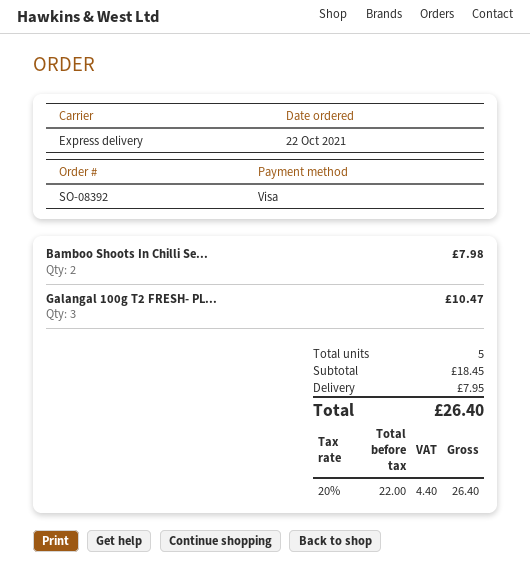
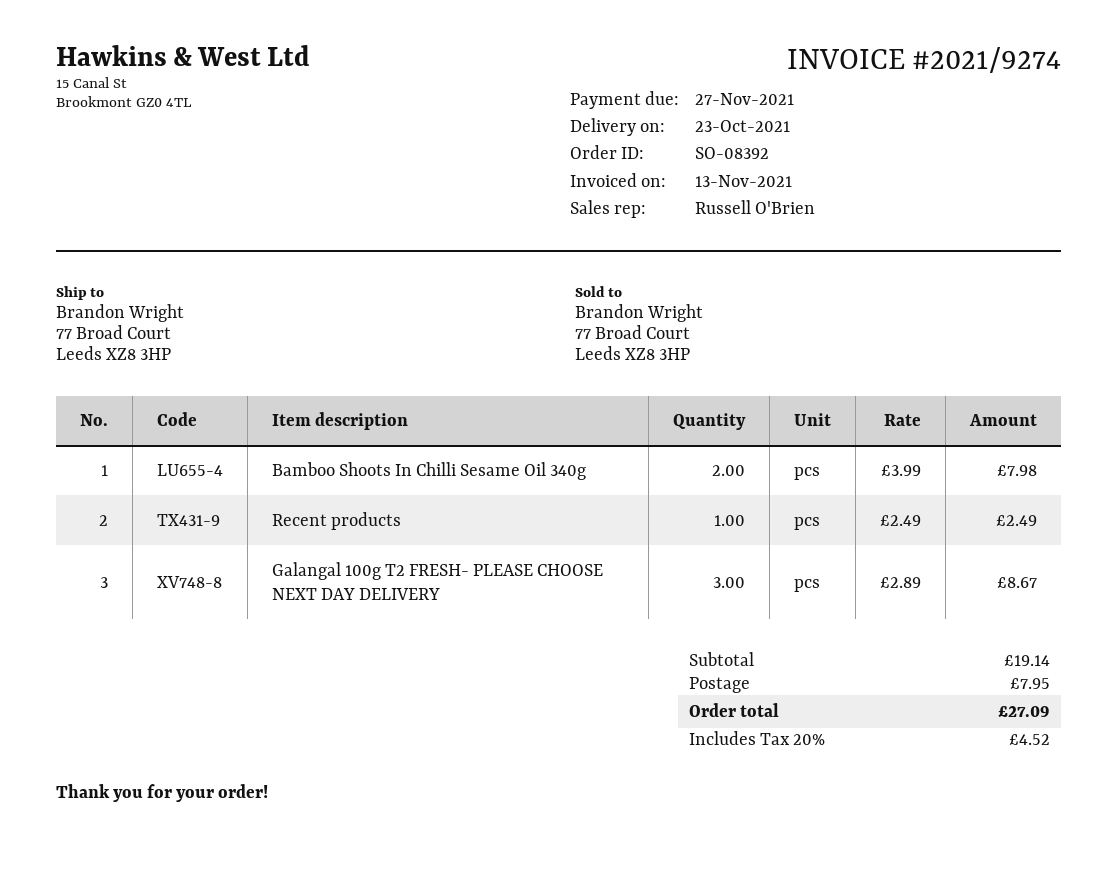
Galangal 100g T2 FRESH- PL...: 3 for 10.47 -> 3 for 8.67
Recent products: none -> 1 for 2.49
subtotal: 18.45 -> 19.14
tax: 20% = 4.40 -> 20% = 4.52
total: 26.40 -> 27.09

